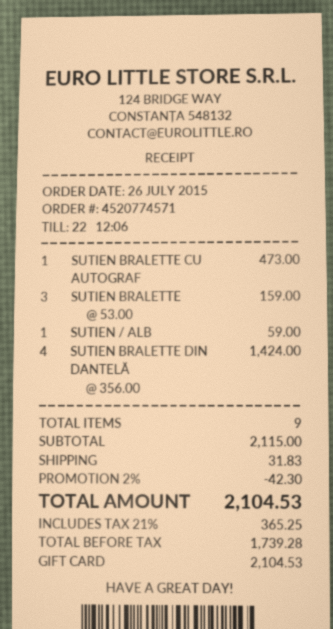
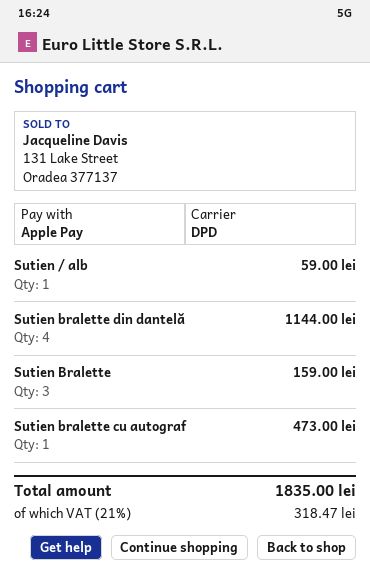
payment method: gift card -> Apple Pay
SUTIEN BRALETTE DIN DANTELĂ: 4 for 1424.00 -> 4 for 1144.00
discount: 2% = 42.30 -> none
shipping: 31.83 -> none
tax: 21% = 365.25 -> 21% = 318.47
total: 2104.53 -> 1835.00

